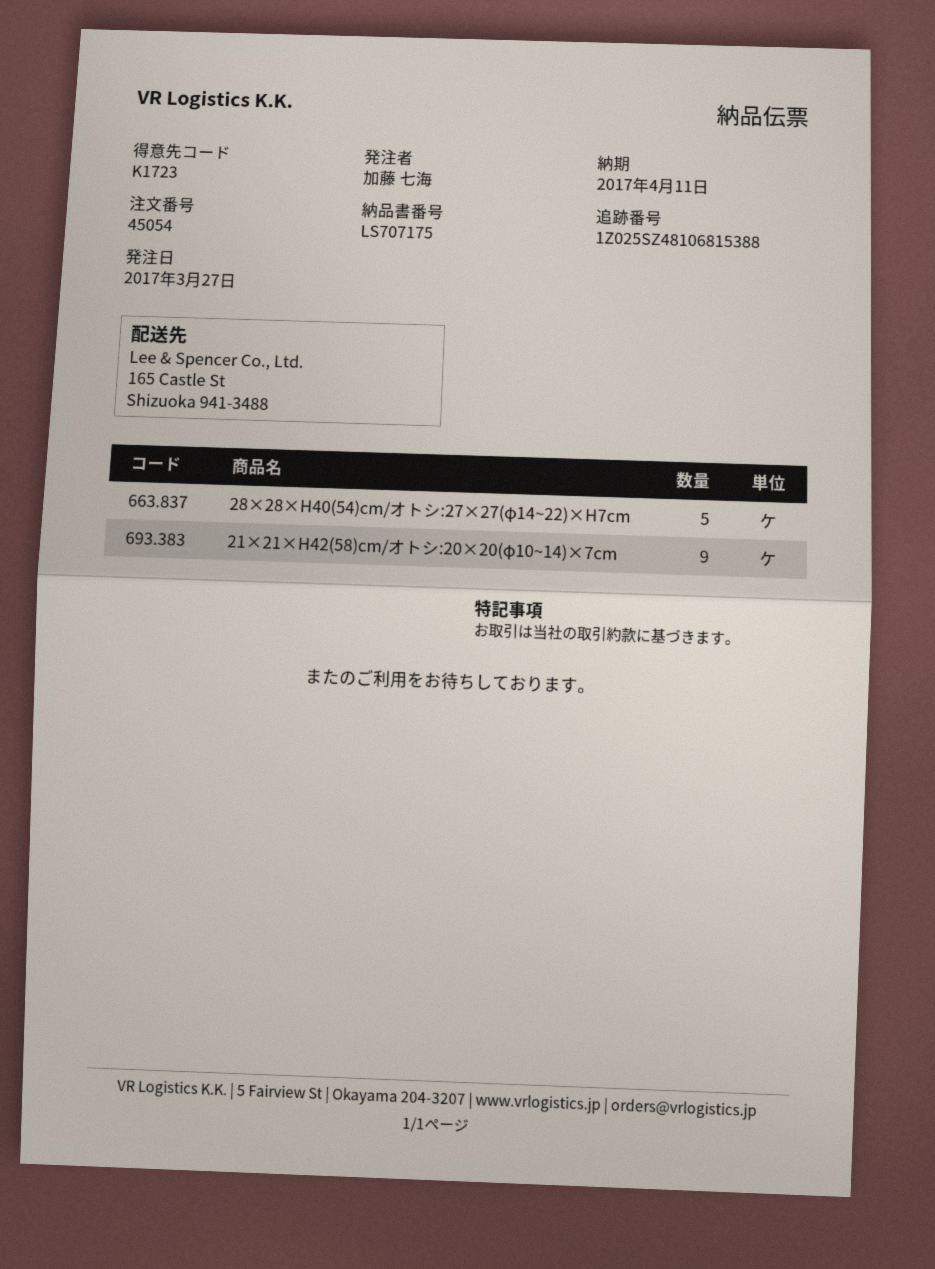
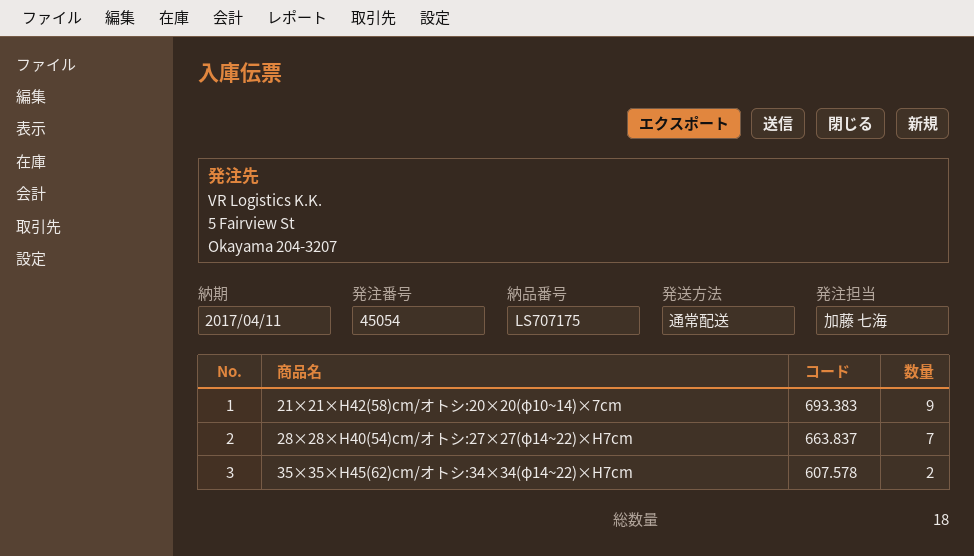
28×28×H40(54)cm/オトシ:27×27(φ14~22)×H7cm: 5 -> 7
35×35×H45(62)cm/オトシ:34×34(φ14~22)×H7cm: none -> 2

